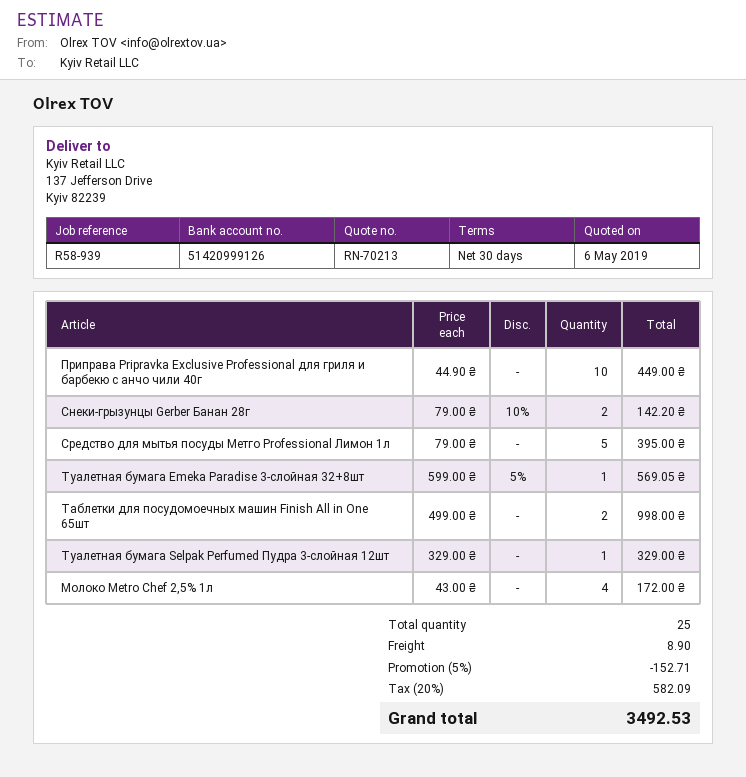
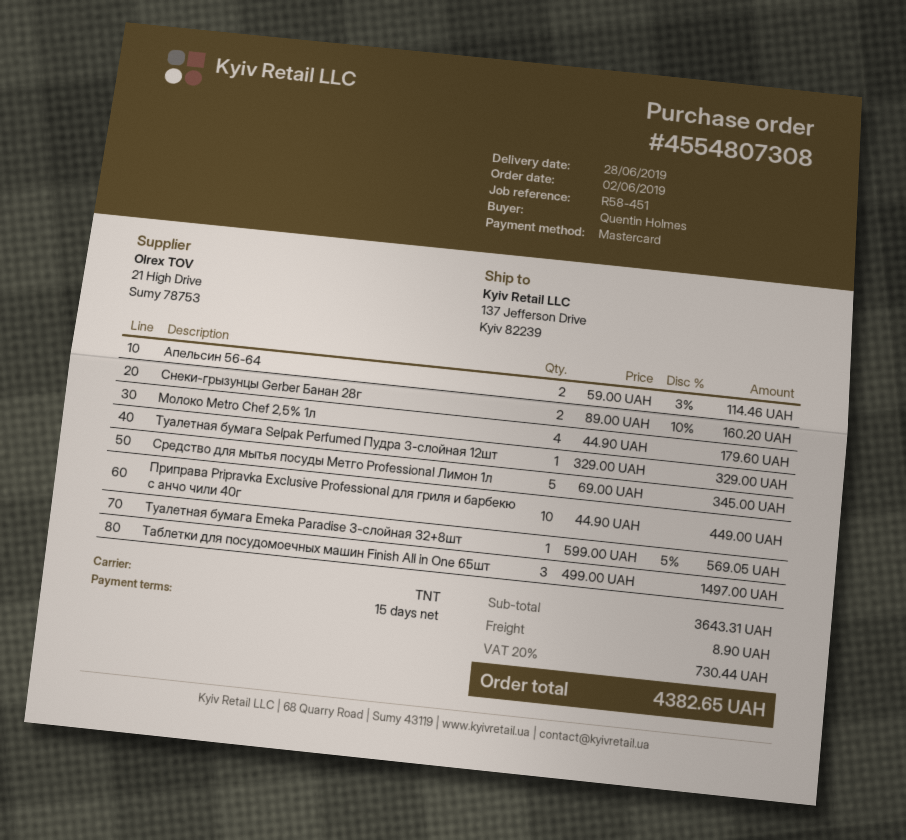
payment terms: 30 days -> 15 days
reference: R58-939 -> R58-451
Снеки-грызунцы Gerber Банан 28г: 2 x 79.00 - 10% = 142.20 -> 2 x 89.00 - 10% = 160.20
Средство для мытья посуды Метго Professional Лимон 1л: 5 x 79.00 = 395.00 -> 5 x 69.00 = 345.00
Таблетки для посудомоечных машин Finish All in One 65шт: 2 x 499.00 = 998.00 -> 3 x 499.00 = 1497.00
Молоко Metro Chef 2,5% 1л: 4 x 43.00 = 172.00 -> 4 x 44.90 = 179.60
Апельсин 56-64: none -> 2 x 59.00 - 3% = 114.46
discount: 5% = 152.71 -> none
tax: 20% = 582.09 -> 20% = 730.44
total: 3492.53 -> 4382.65

